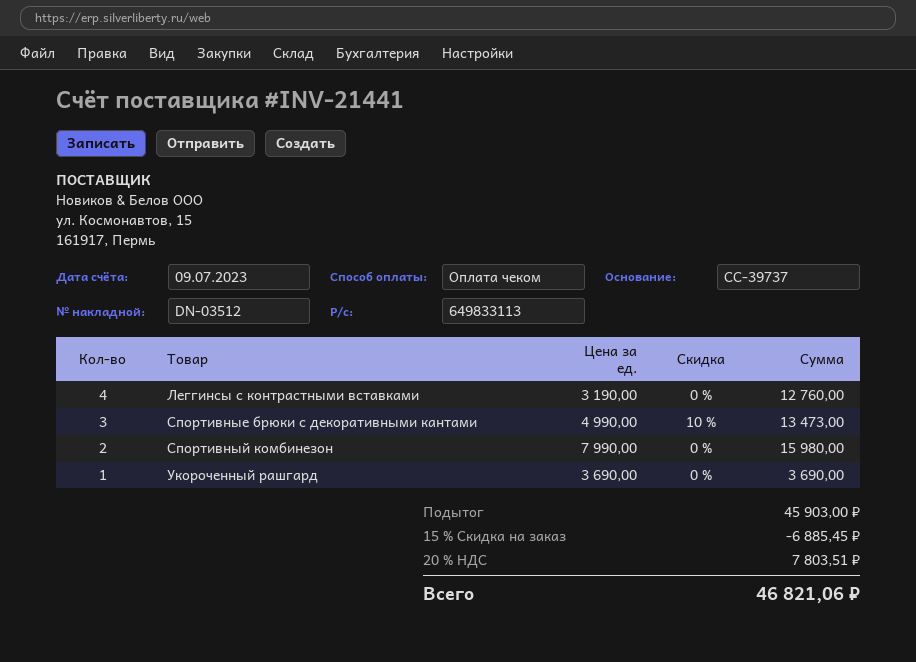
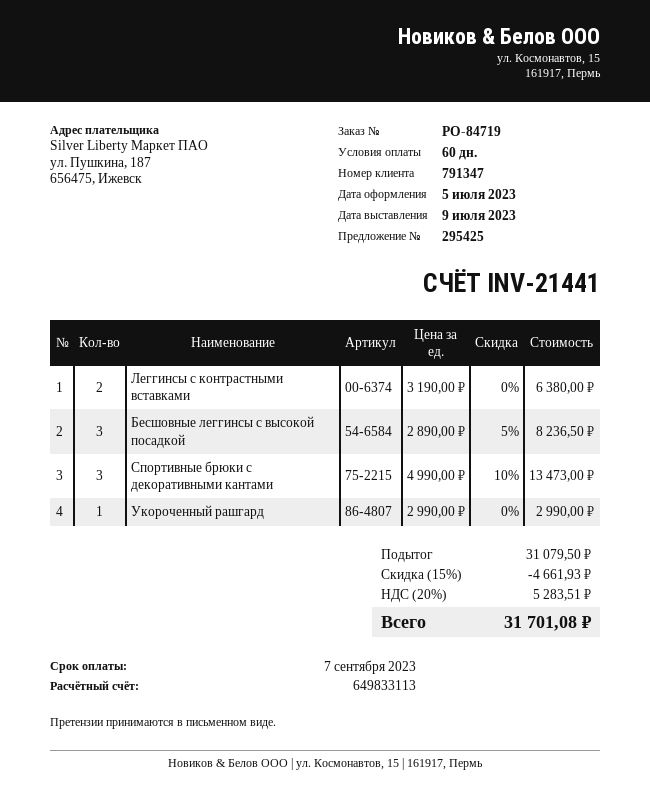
Леггинсы с контрастными вставками: 4 x 3190.00 = 12760.00 -> 2 x 3190.00 = 6380.00
Спортивный комбинезон: 2 x 7990.00 = 15980.00 -> none
Укороченный рашгард: 1 x 3690.00 = 3690.00 -> 1 x 2990.00 = 2990.00
Бесшовные леггинсы с высокой посадкой: none -> 3 x 2890.00 - 5% = 8236.50
subtotal: 45903.00 -> 31079.50
discount: 15% = 6885.45 -> 15% = 4661.93
tax: 20% = 7803.51 -> 20% = 5283.51
total: 46821.06 -> 31701.08

